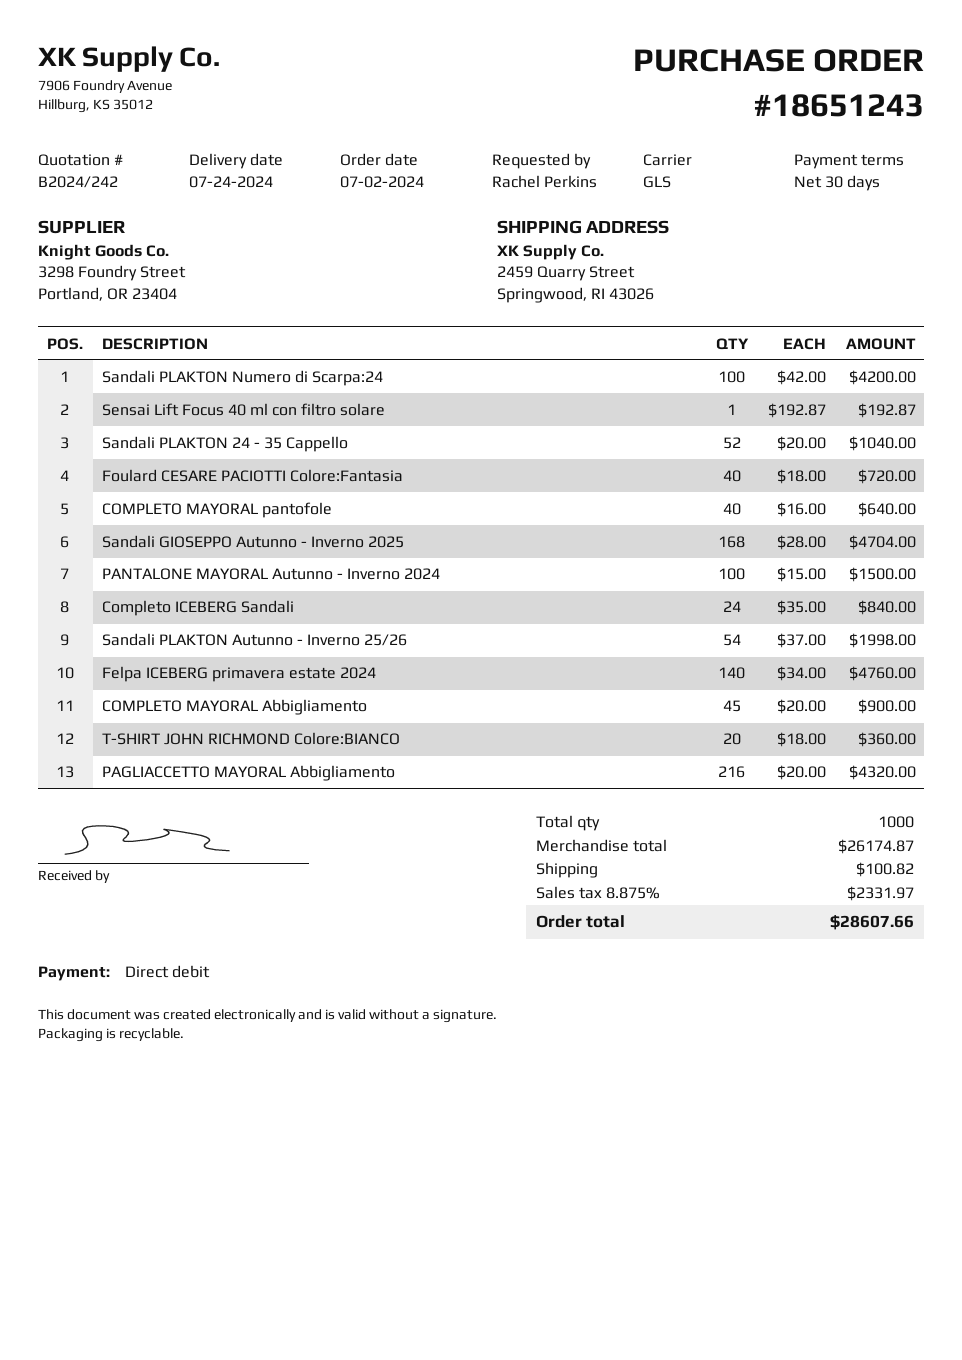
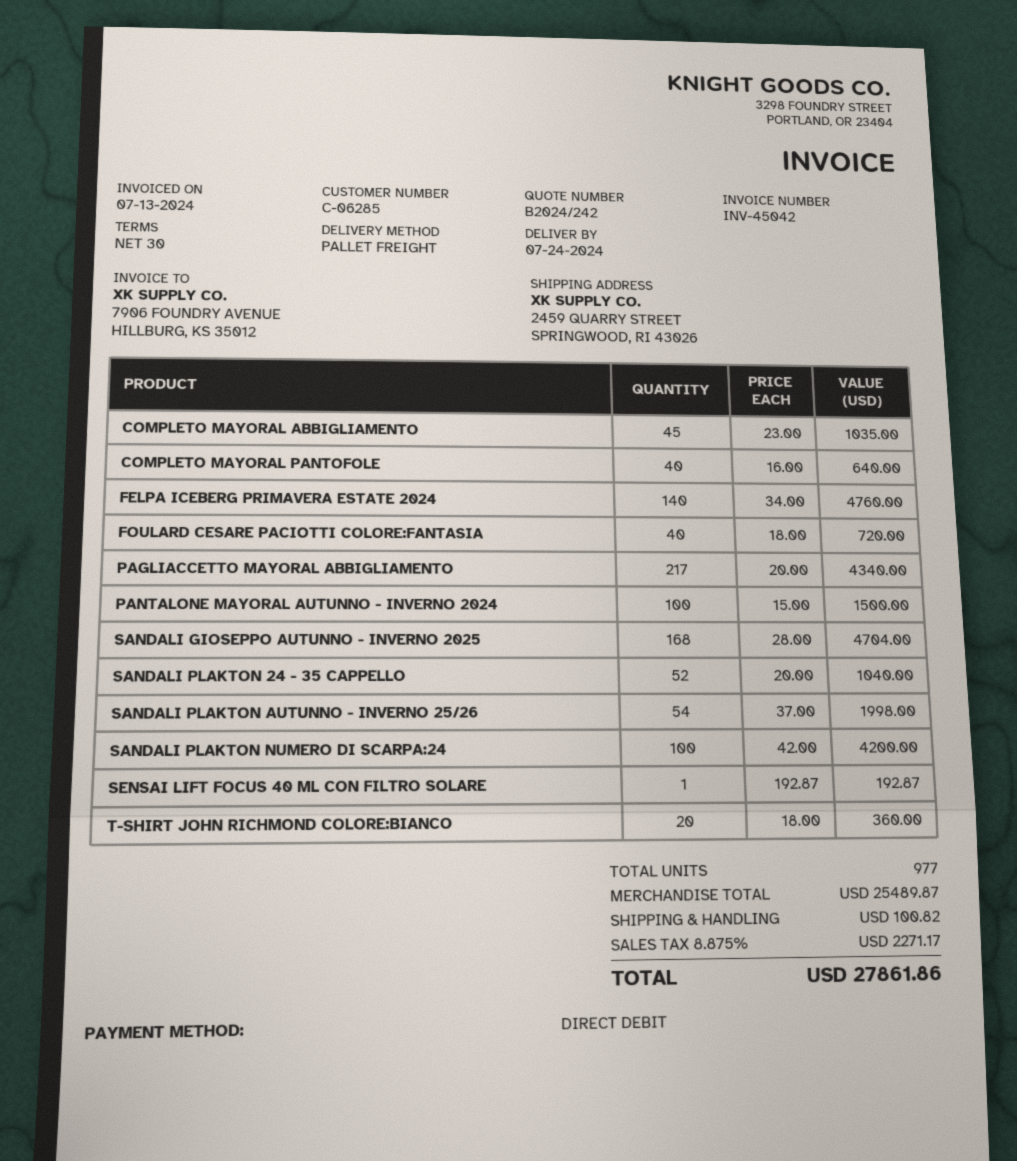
shipping method: GLS -> pallet freight
Completo ICEBERG Sandali: 24 x 35.00 = 840.00 -> none
COMPLETO MAYORAL Abbigliamento: 45 x 20.00 = 900.00 -> 45 x 23.00 = 1035.00
PAGLIACCETTO MAYORAL Abbigliamento: 216 x 20.00 = 4320.00 -> 217 x 20.00 = 4340.00
total quantity: 1000 -> 977
subtotal: 26174.87 -> 25489.87
tax: 8.875% = 2331.97 -> 8.875% = 2271.17
total: 28607.66 -> 27861.86

